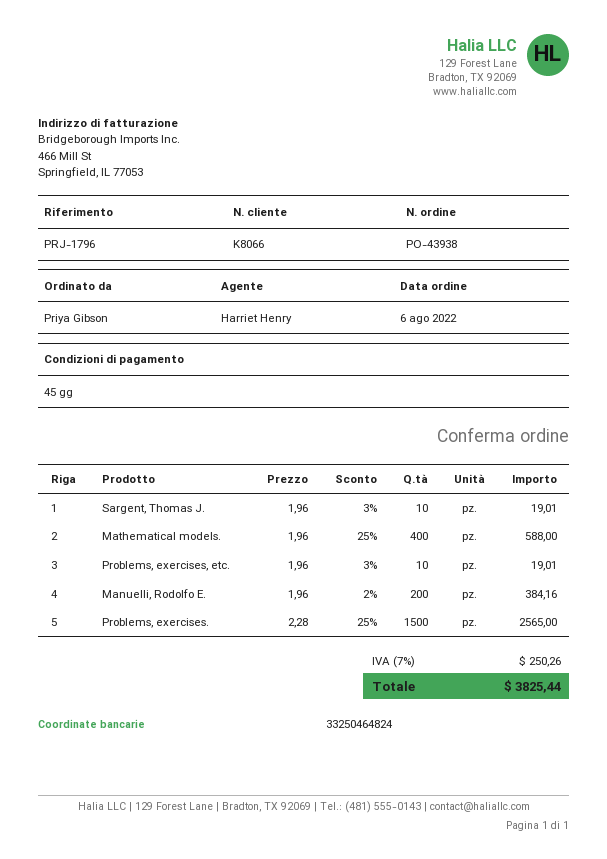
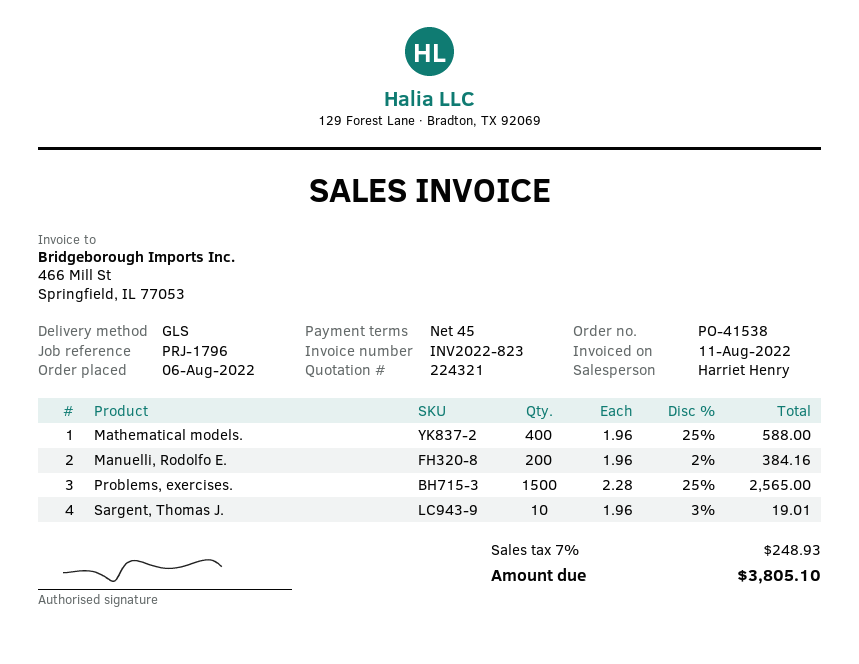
order number: PO-43938 -> PO-41538
Problems, exercises, etc.: 10 x 1.96 - 3% = 19.01 -> none
tax: 7% = 250.26 -> 7% = 248.93
total: 3825.44 -> 3805.10

